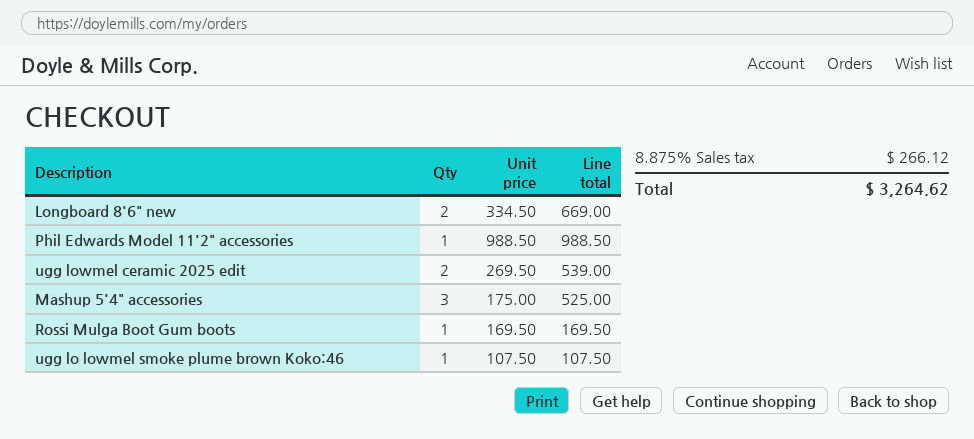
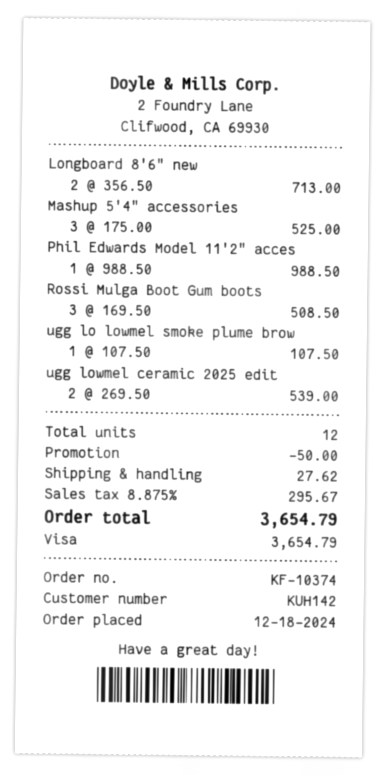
Longboard 8'6" new: 2 x 334.50 = 669.00 -> 2 x 356.50 = 713.00
Rossi Mulga Boot Gum boots: 1 x 169.50 = 169.50 -> 3 x 169.50 = 508.50
discount: none -> 50.00
shipping: none -> 27.62
tax: 8.875% = 266.12 -> 8.875% = 295.67
total: 3264.62 -> 3654.79

